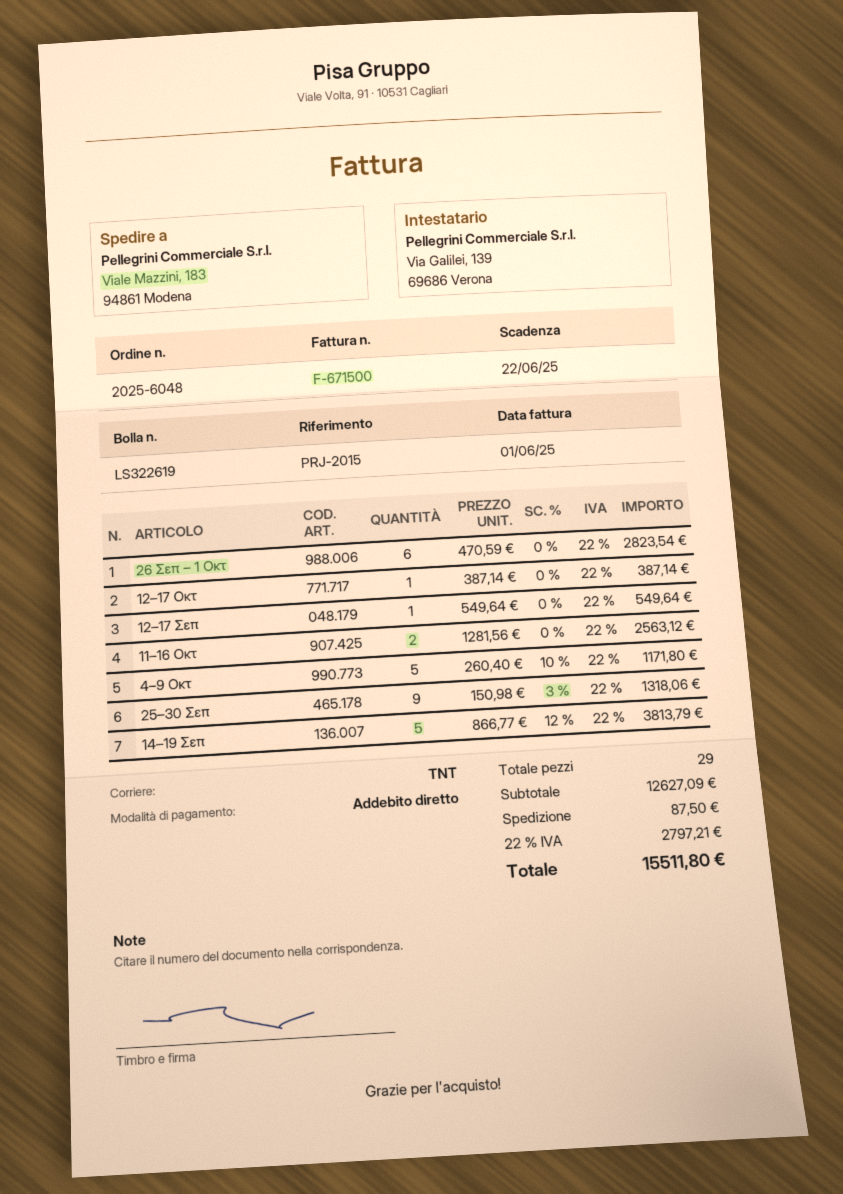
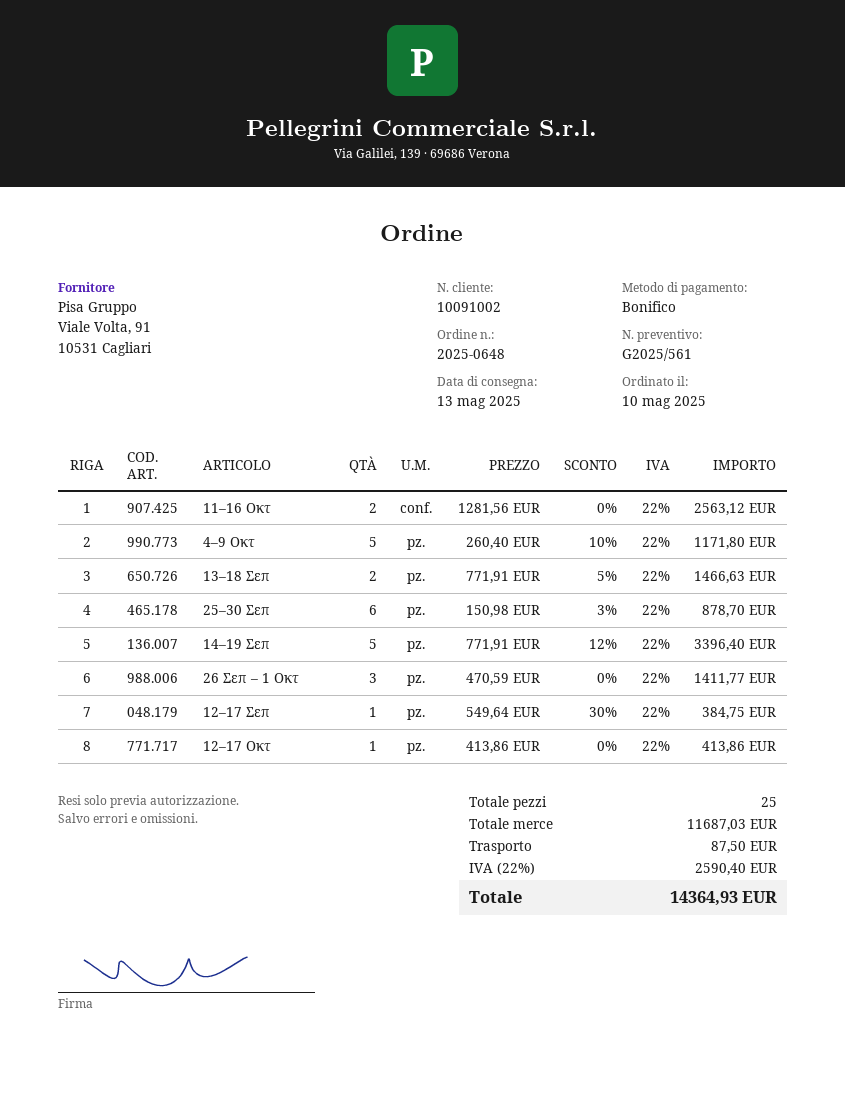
order number: 2025-6048 -> 2025-0648
payment method: direct debit -> bank transfer
26 Σεπ – 1 Οκτ: 6 x 470.59 = 2823.54 -> 3 x 470.59 = 1411.77
12–17 Οκτ: 1 x 387.14 = 387.14 -> 1 x 413.86 = 413.86
12–17 Σεπ: 1 x 549.64 = 549.64 -> 1 x 549.64 - 30% = 384.75
25–30 Σεπ: 9 x 150.98 - 3% = 1318.06 -> 6 x 150.98 - 3% = 878.70
14–19 Σεπ: 5 x 866.77 - 12% = 3813.79 -> 5 x 771.91 - 12% = 3396.40
13–18 Σεπ: none -> 2 x 771.91 - 5% = 1466.63
total quantity: 29 -> 25
subtotal: 12627.09 -> 11687.03
tax: 22% = 2797.21 -> 22% = 2590.40
total: 15511.80 -> 14364.93

